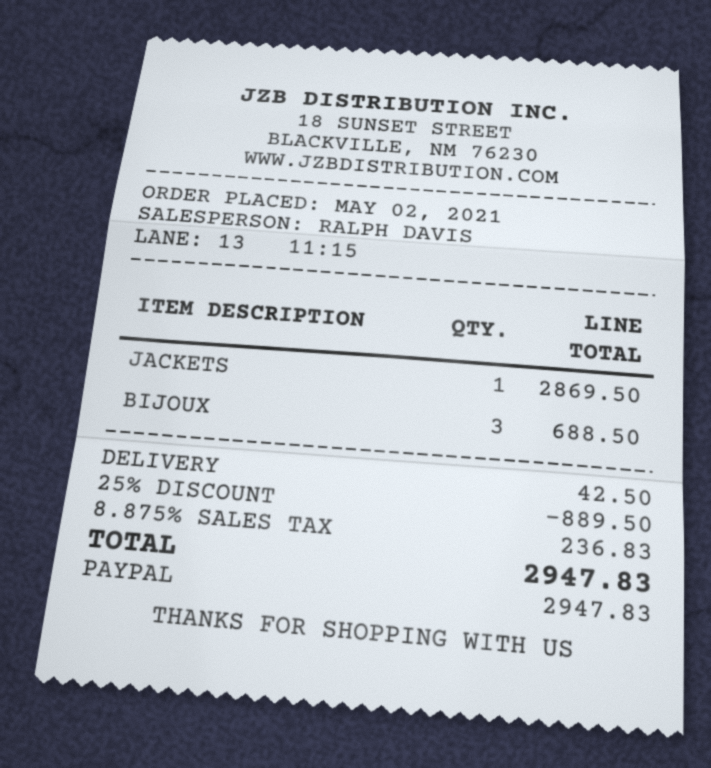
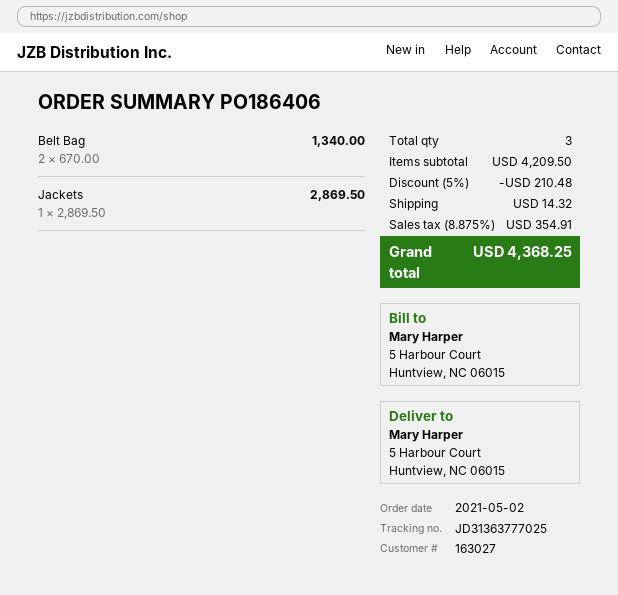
BIJOUX: 3 for 688.50 -> none
Belt Bag: none -> 2 for 1340.00
discount: 25% = 889.50 -> 5% = 210.48
shipping: 42.50 -> 14.32
tax: 8.875% = 236.83 -> 8.875% = 354.91
total: 2947.83 -> 4368.25

